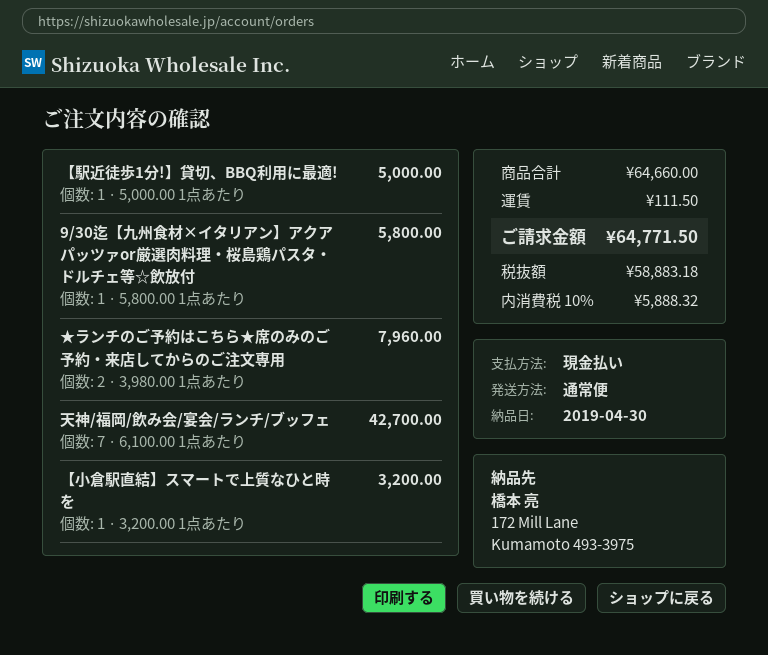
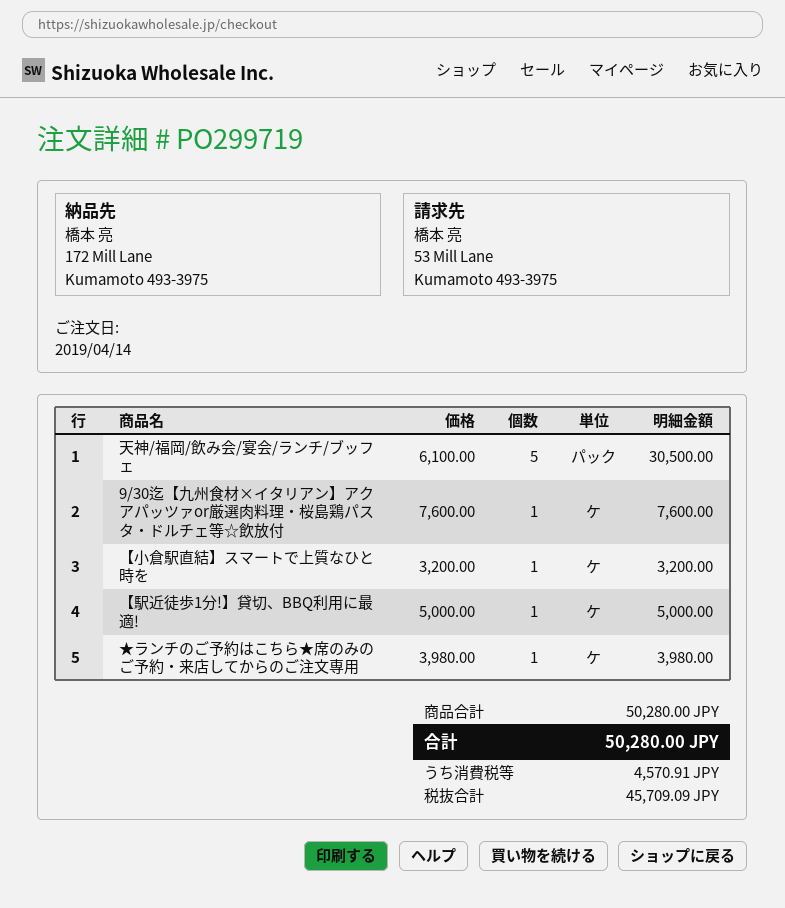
9/30迄【九州食材×イタリアン】アクアパッツァor厳選肉料理・桜島鶏パスタ・ドルチェ等☆飲放付: 1 x 5800.00 = 5800.00 -> 1 x 7600.00 = 7600.00
★ランチのご予約はこちら★席のみのご予約・来店してからのご注文専用: 2 x 3980.00 = 7960.00 -> 1 x 3980.00 = 3980.00
天神/福岡/飲み会/宴会/ランチ/ブッフェ: 7 x 6100.00 = 42700.00 -> 5 x 6100.00 = 30500.00
subtotal: 64660.00 -> 50280.00
shipping: 111.50 -> none
net: 58883.18 -> 45709.09
tax: 5888.32 -> 4570.91
total: 64771.50 -> 50280.00

